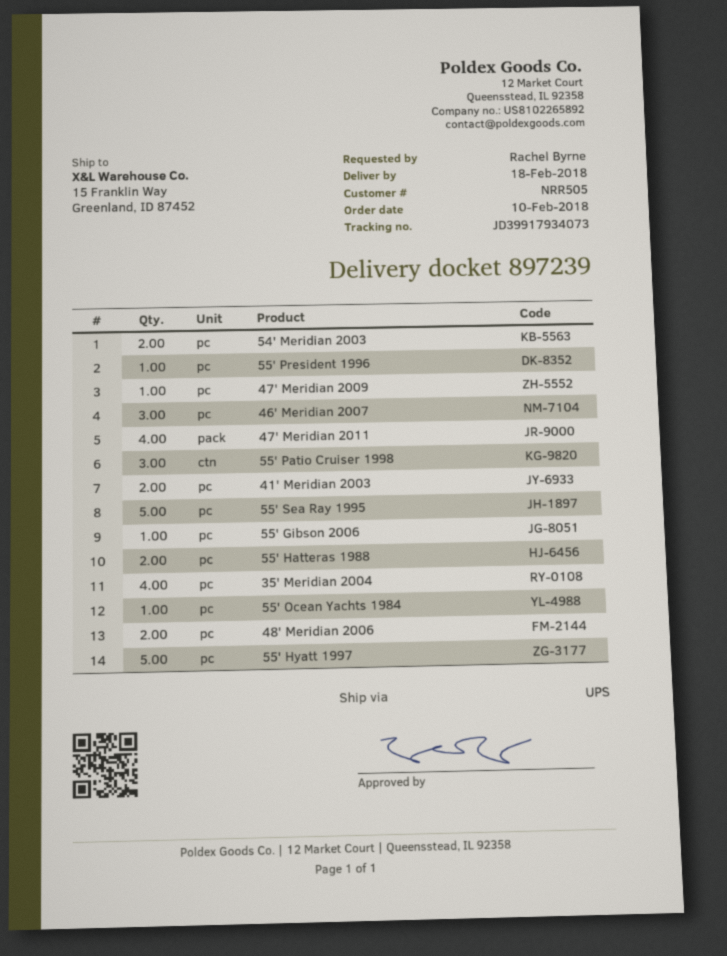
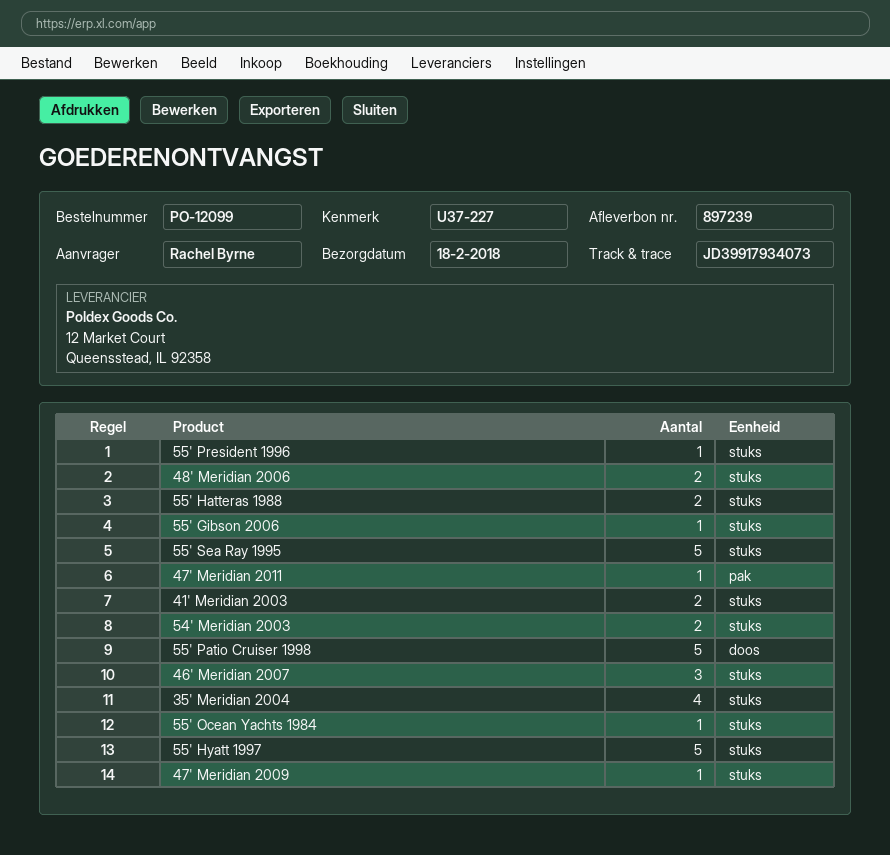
47' Meridian 2011: 4 -> 1
55' Patio Cruiser 1998: 3 -> 5

